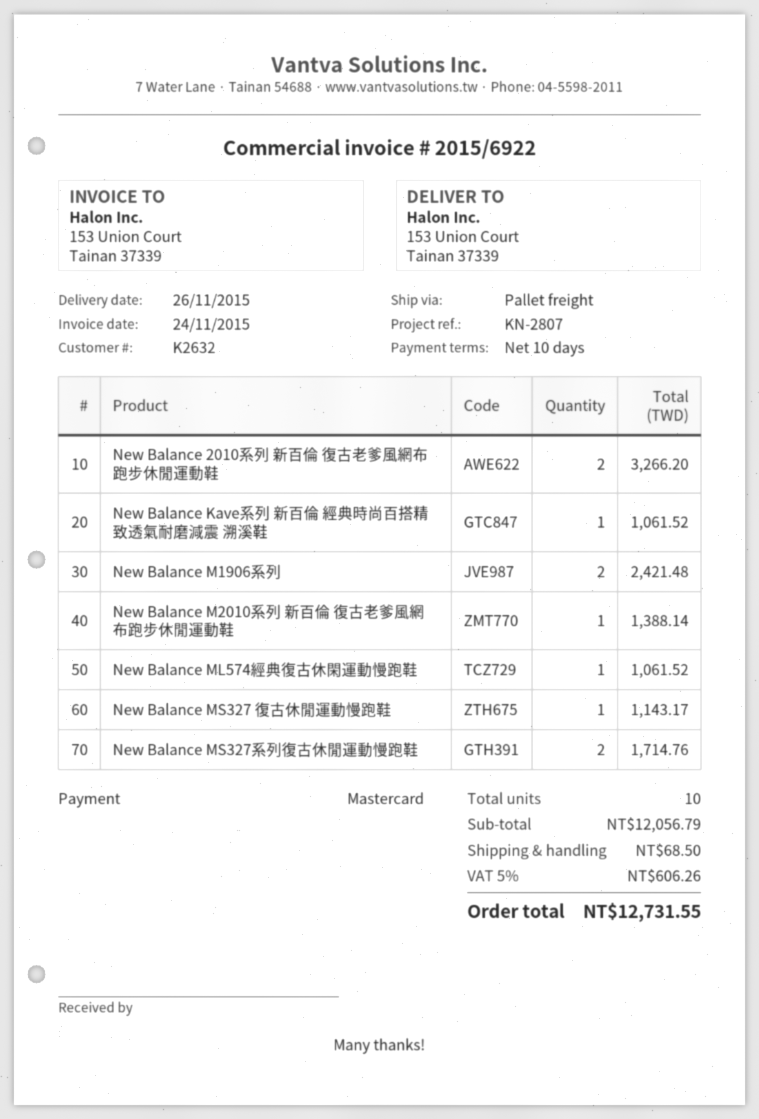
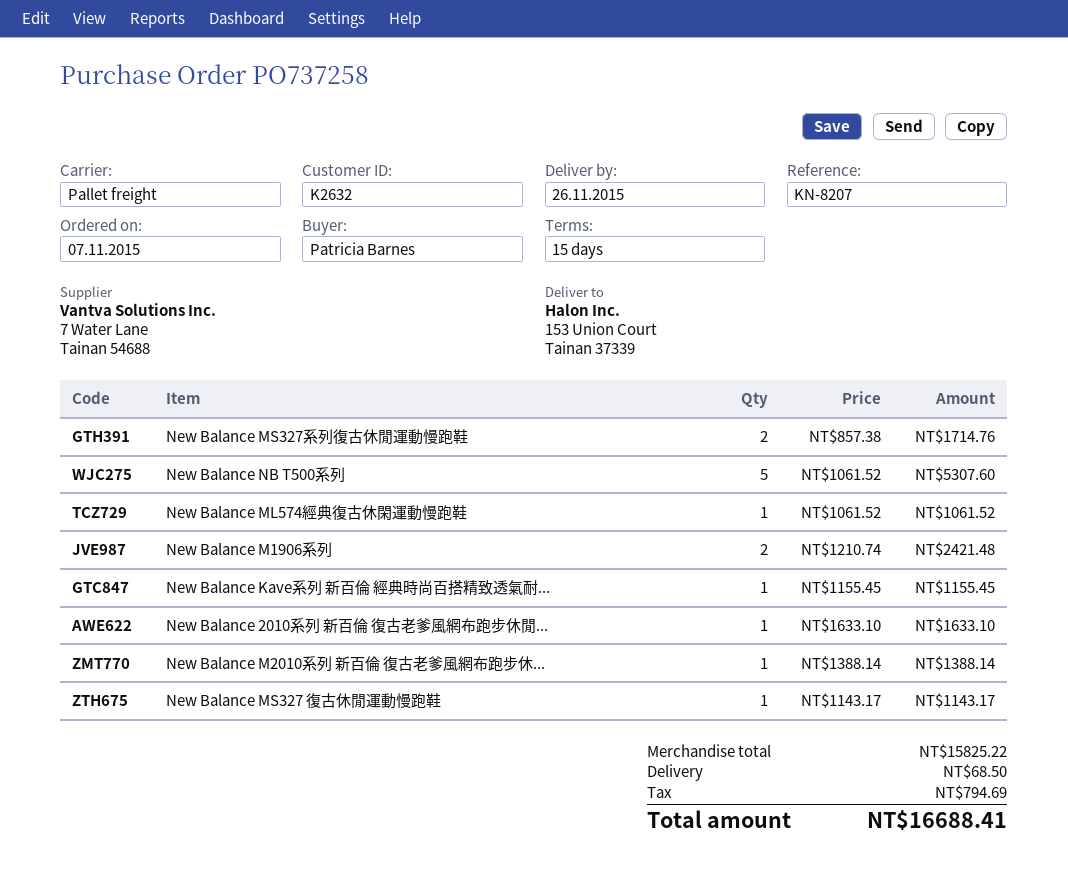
payment terms: 10 days -> 15 days
reference: KN-2807 -> KN-8207
New Balance 2010系列 新百倫 復古老爹風網布跑步休閒運動鞋: 2 for 3266.20 -> 1 for 1633.10
New Balance Kave系列 新百倫 經典時尚百搭精致透氣耐磨減震 溯溪鞋: 1 for 1061.52 -> 1 for 1155.45
New Balance NB T500系列: none -> 5 for 5307.60
subtotal: 12056.79 -> 15825.22
tax: 606.26 -> 794.69
total: 12731.55 -> 16688.41

